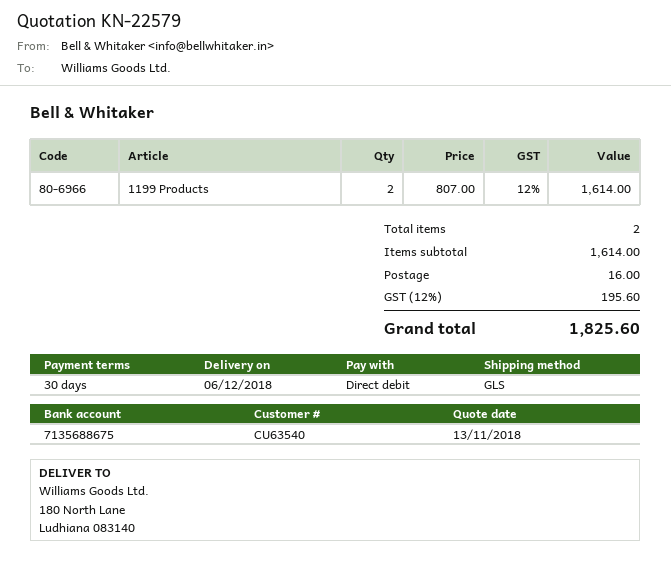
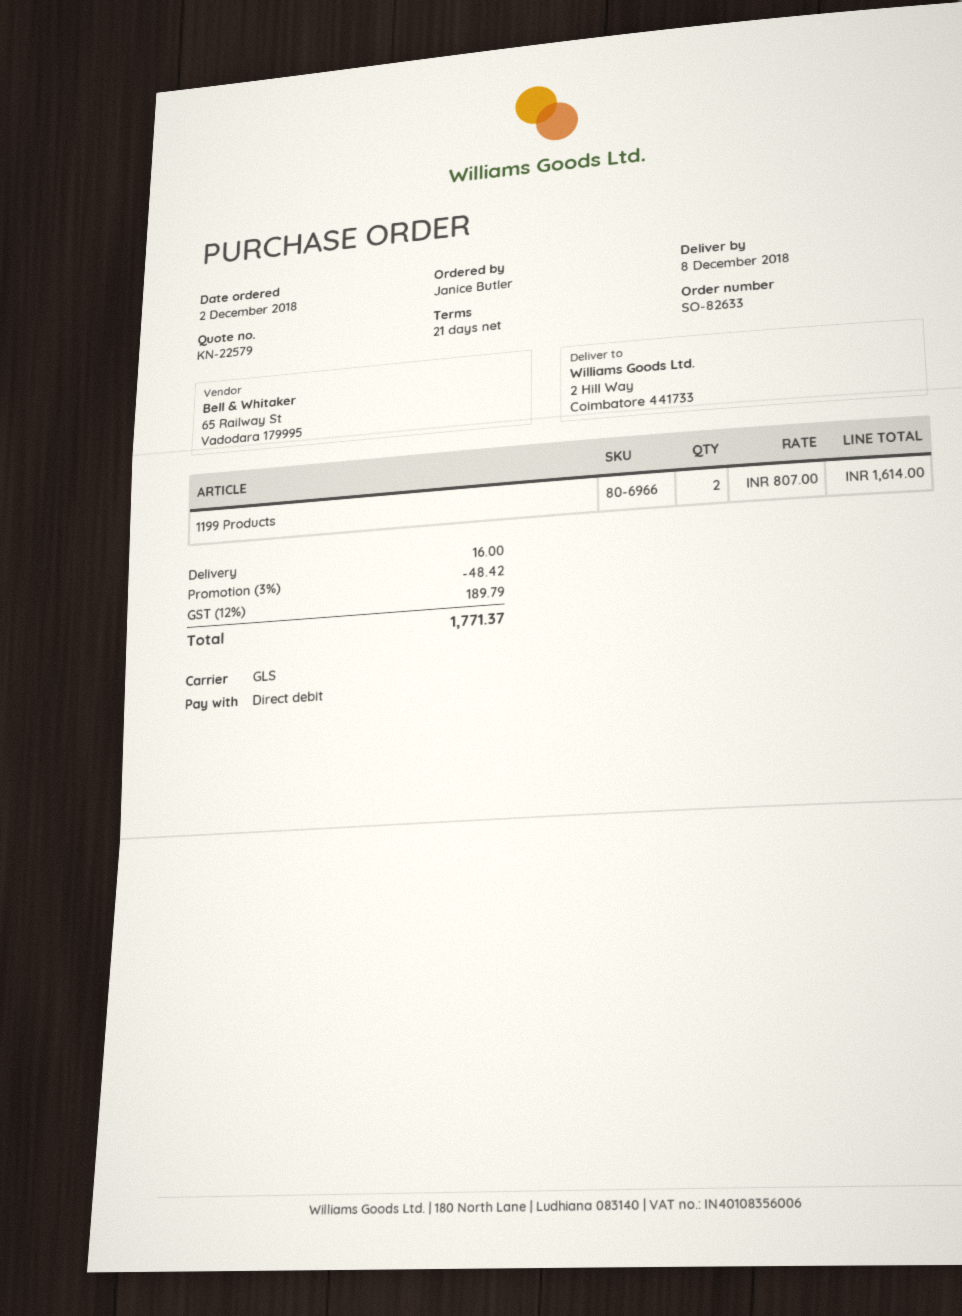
delivery date: 2018-12-06 -> 2018-12-08
payment terms: 30 days -> 21 days
ship to: 180 North Lane, Ludhiana 083140 -> 2 Hill Way, Coimbatore 441733
discount: none -> 3% = 48.42
tax: 12% = 195.60 -> 12% = 189.79
total: 1825.60 -> 1771.37

